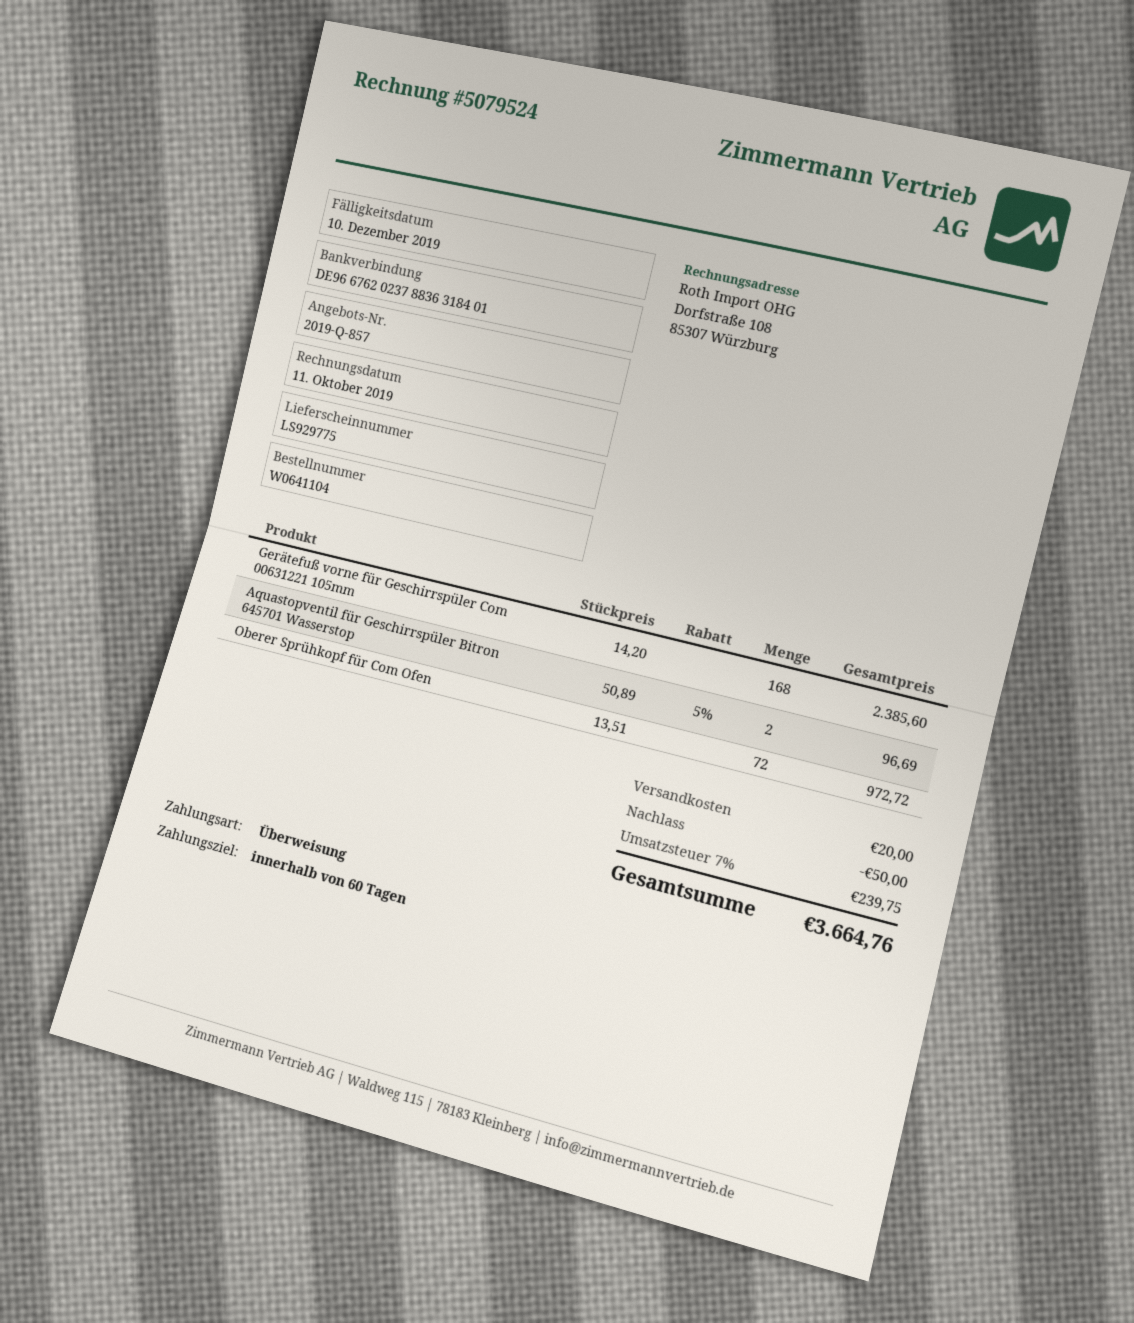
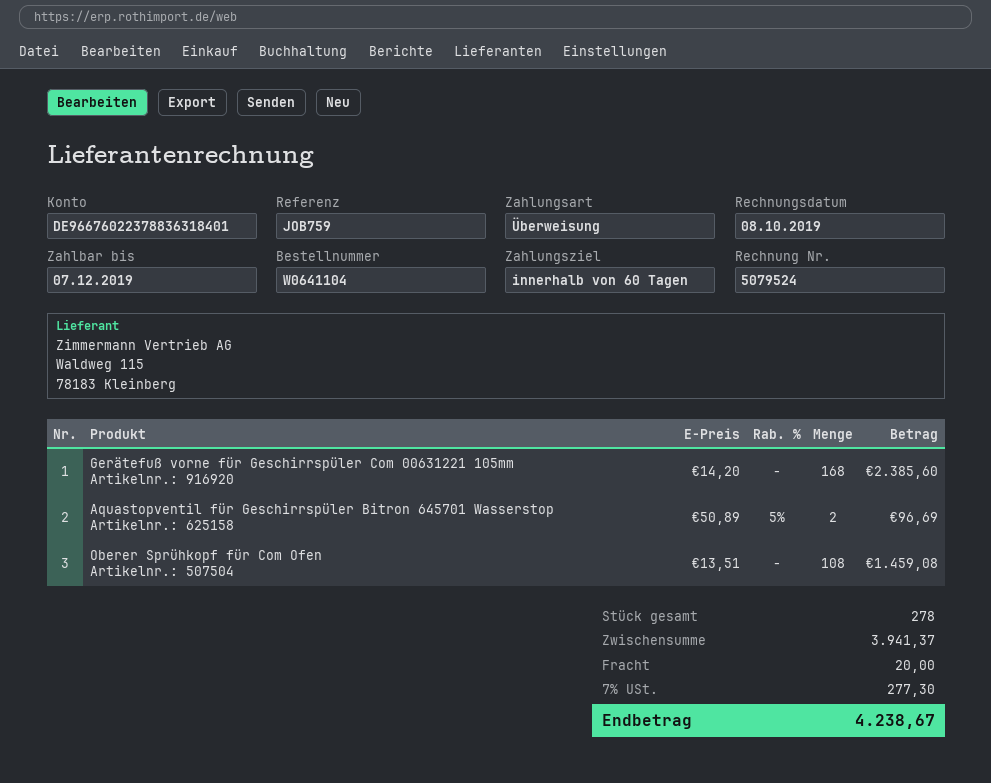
invoice date: 2019-10-11 -> 2019-10-08
due date: 2019-12-10 -> 2019-12-07
bank account: DE96676202378836318401 -> DE96676022378836318401
Oberer Sprühkopf für Com Ofen: 72 x 13.51 = 972.72 -> 108 x 13.51 = 1459.08
discount: 50.00 -> none
tax: 7% = 239.75 -> 7% = 277.30
total: 3664.76 -> 4238.67

